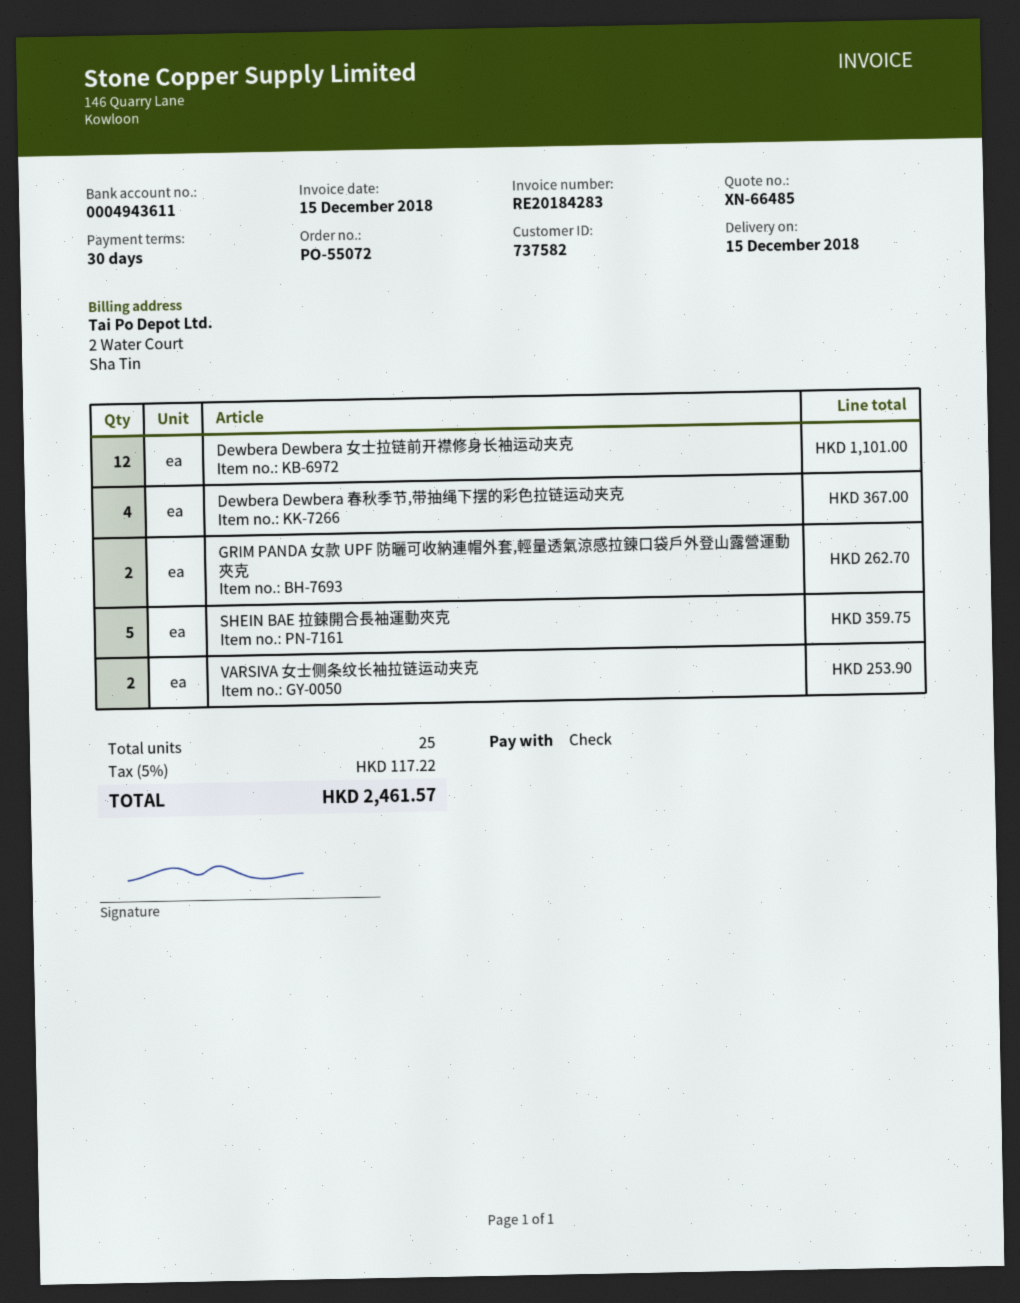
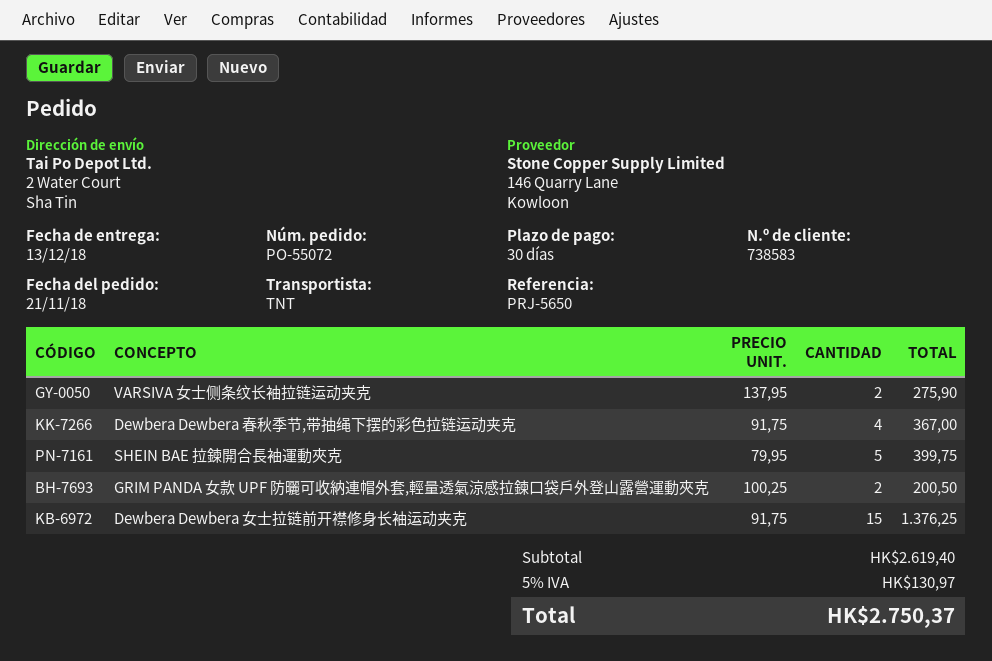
delivery date: 2018-12-15 -> 2018-12-13
customer number: 737582 -> 738583
Dewbera Dewbera 女士拉链前开襟修身长袖运动夹克: 12 for 1101.00 -> 15 for 1376.25
GRIM PANDA 女款 UPF 防曬可收納連帽外套,輕量透氣涼感拉鍊口袋戶外登山露營運動夾克: 2 for 262.70 -> 2 for 200.50
SHEIN BAE 拉鍊開合長袖運動夾克: 5 for 359.75 -> 5 for 399.75
VARSIVA 女士侧条纹长袖拉链运动夹克: 2 for 253.90 -> 2 for 275.90
tax: 5% = 117.22 -> 5% = 130.97
total: 2461.57 -> 2750.37

